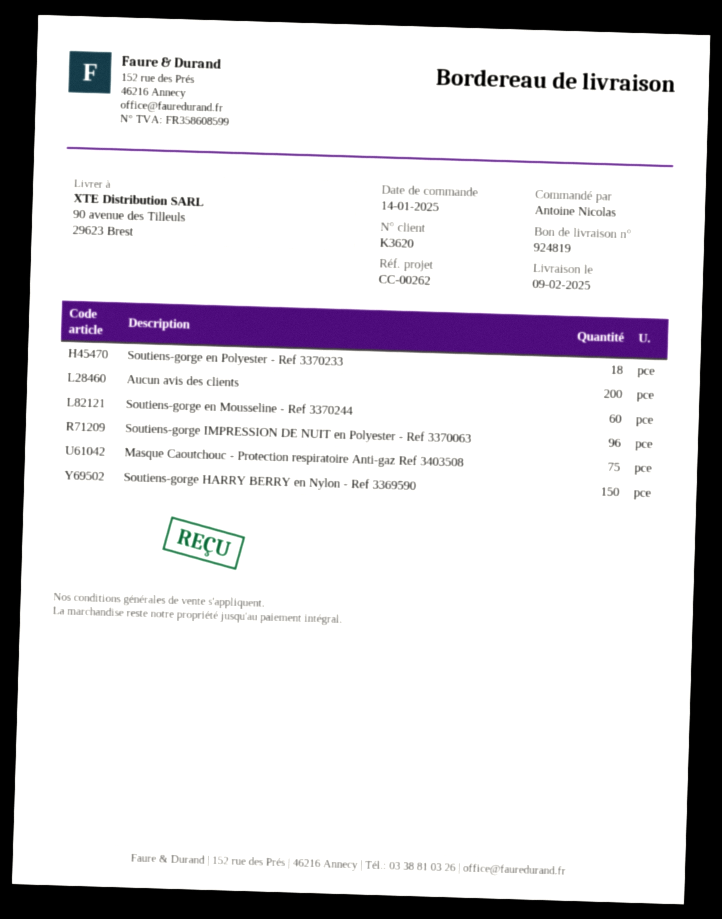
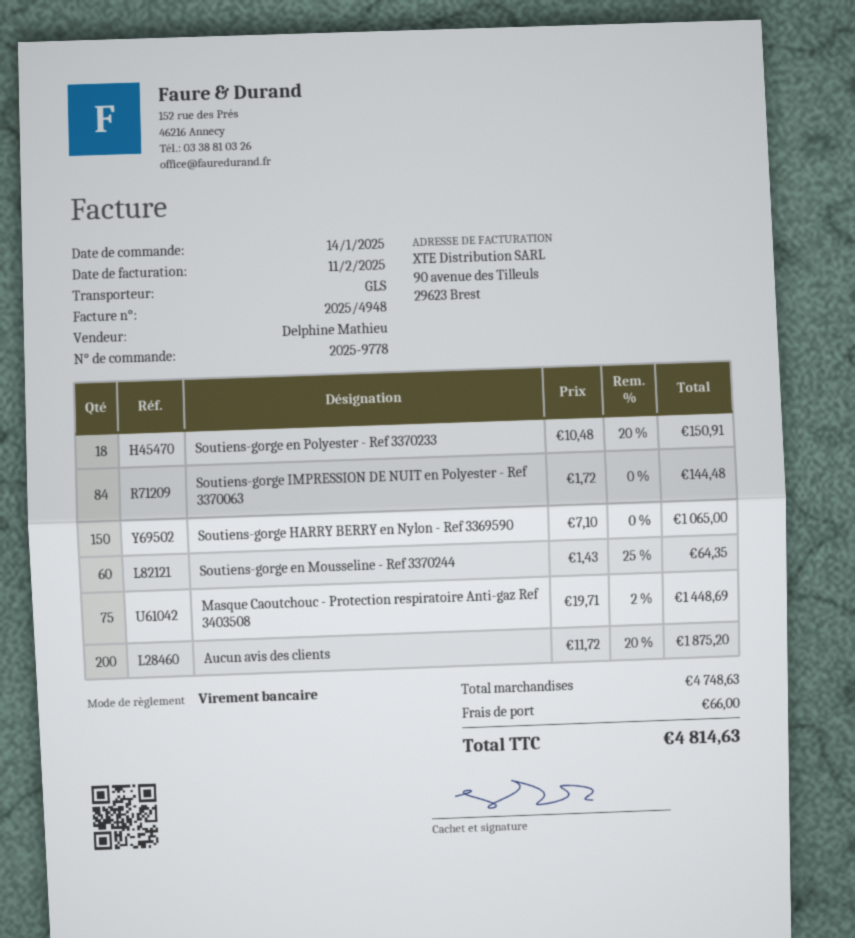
Soutiens-gorge IMPRESSION DE NUIT en Polyester - Ref 3370063: 96 -> 84

